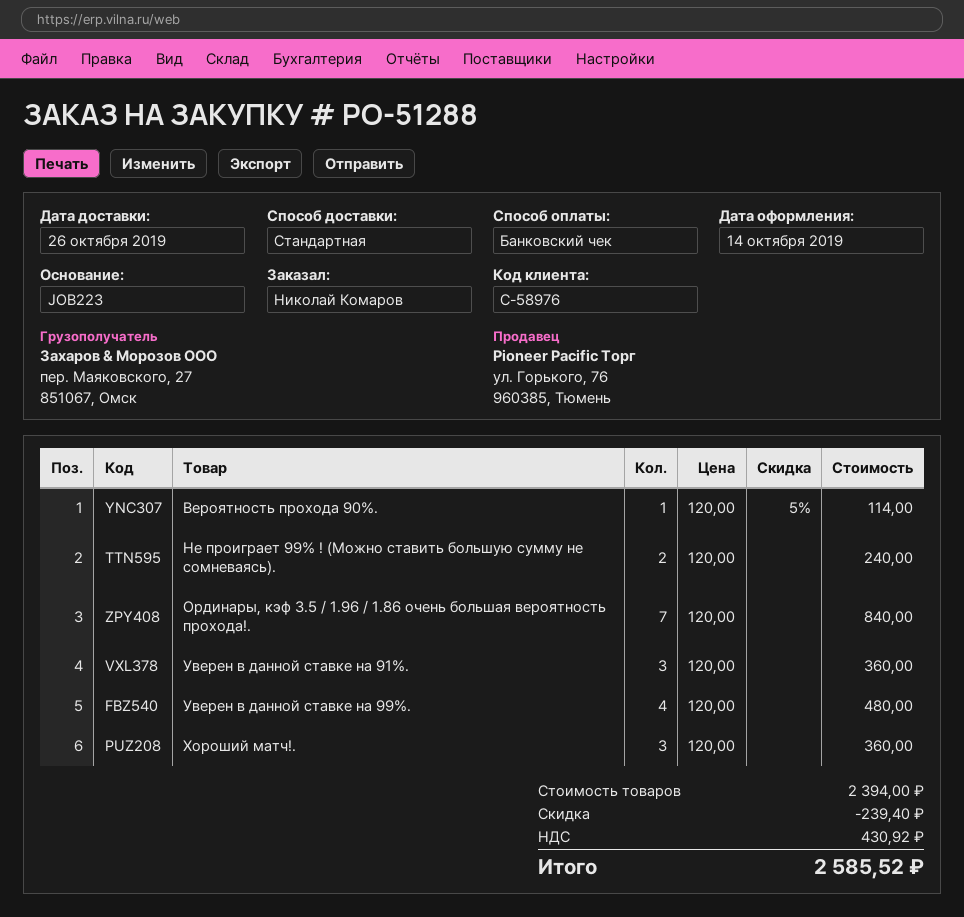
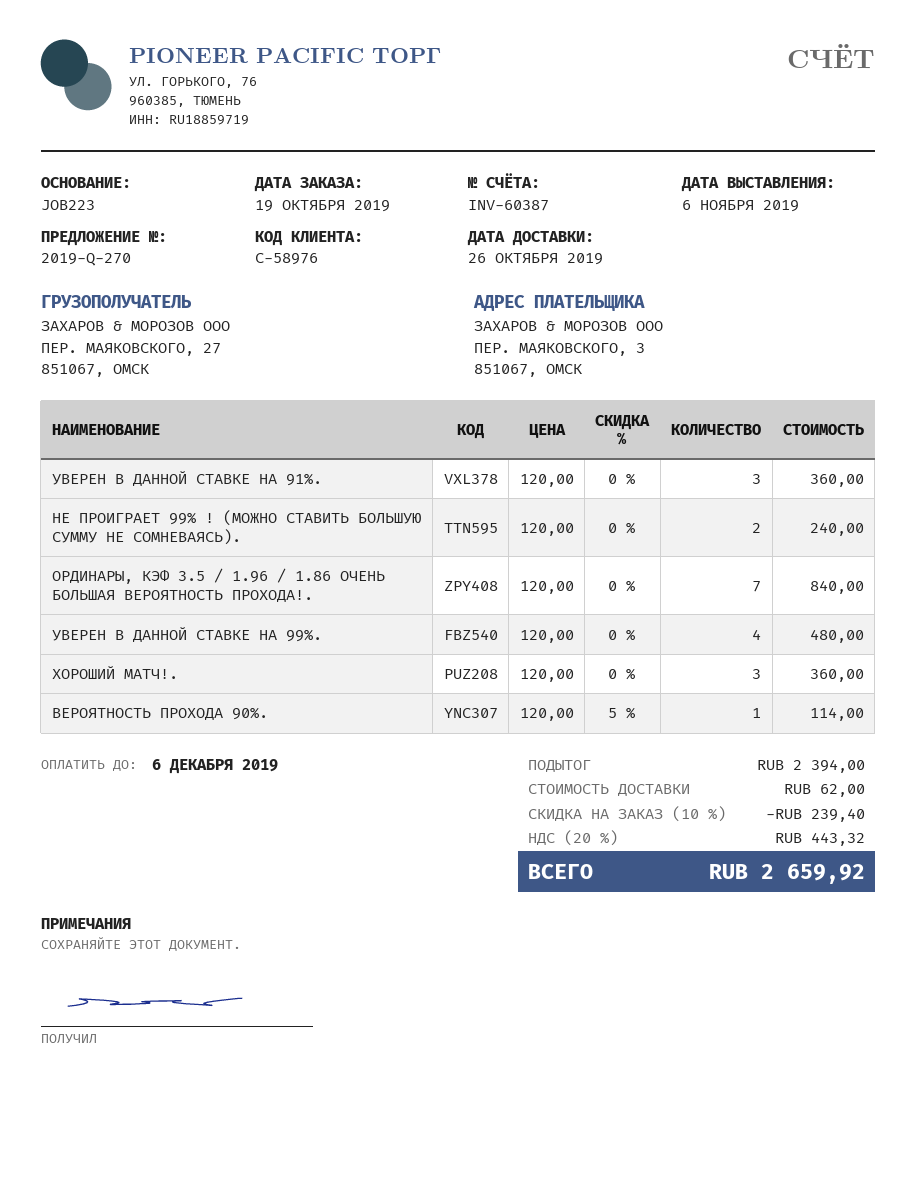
order date: 2019-10-14 -> 2019-10-19
shipping: none -> 62.00
tax: 430.92 -> 443.32
total: 2585.52 -> 2659.92

